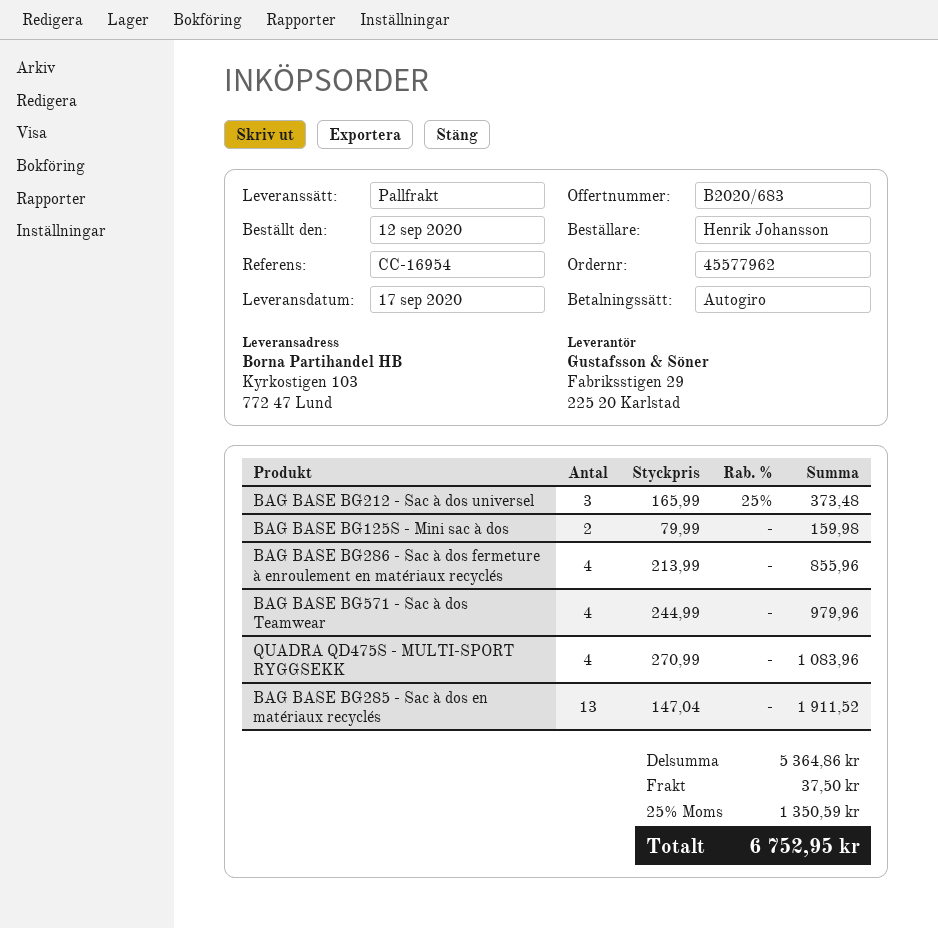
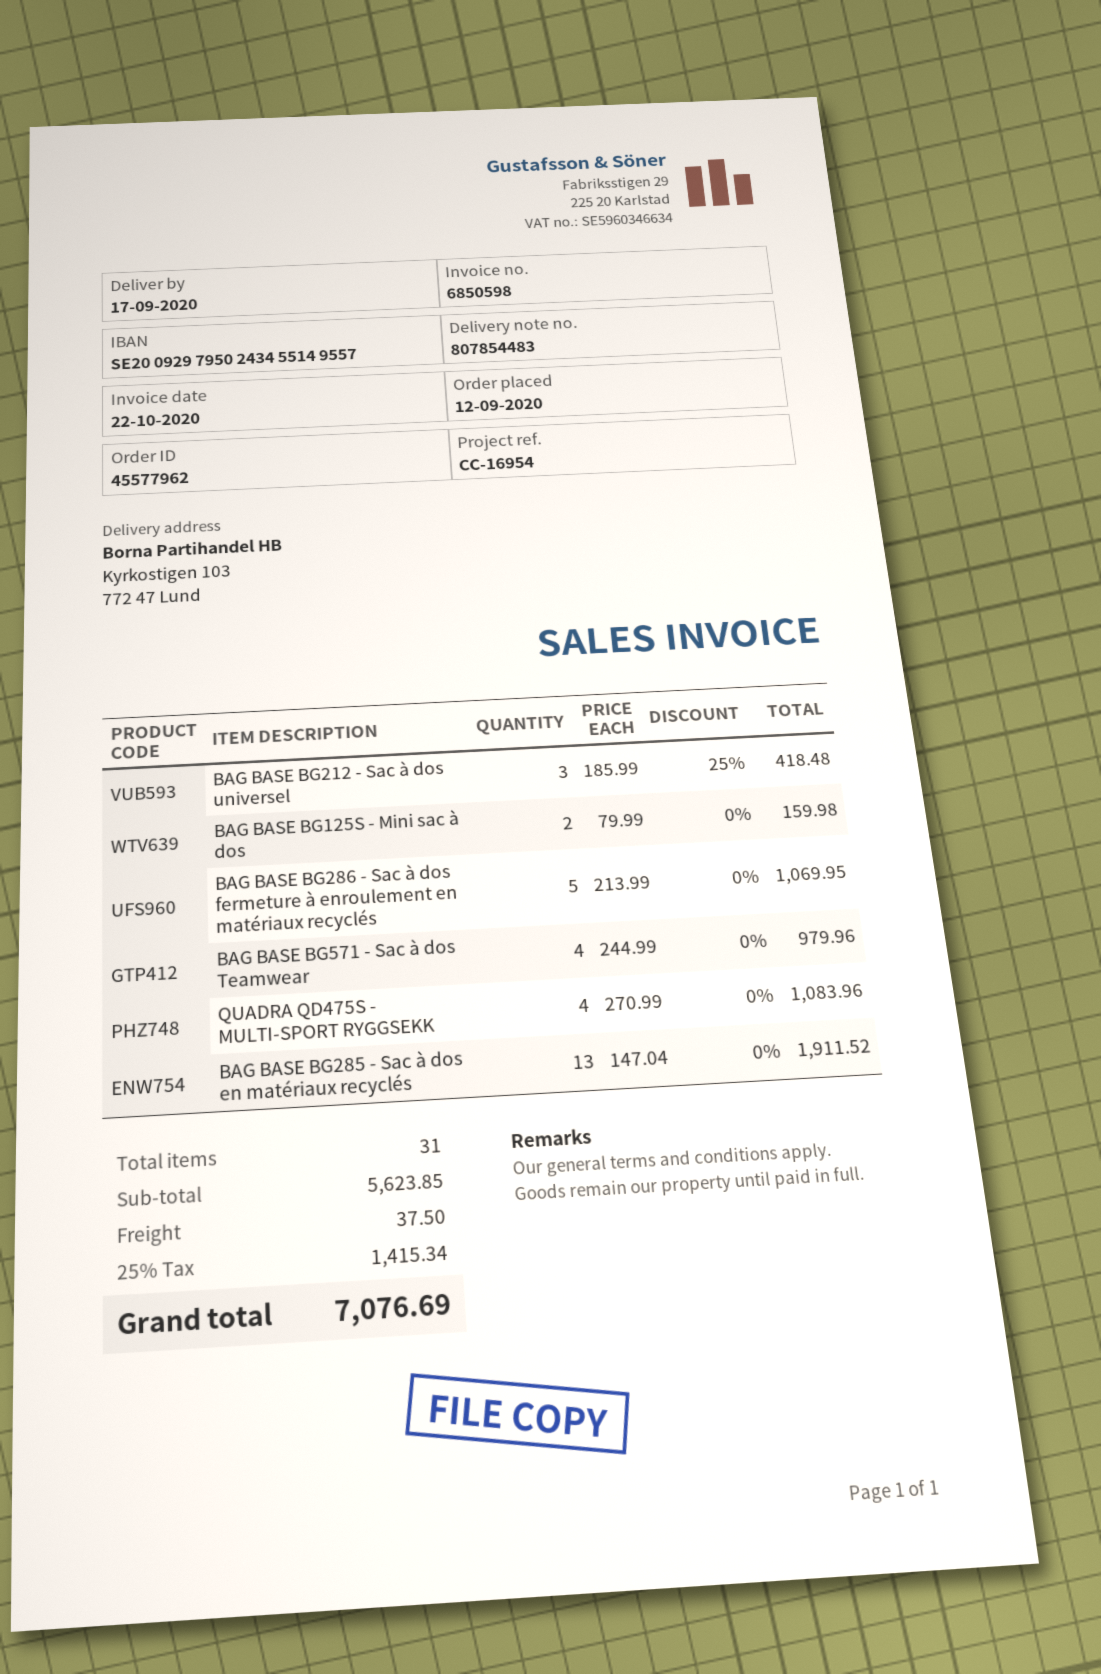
BAG BASE BG212 - Sac à dos universel: 3 x 165.99 - 25% = 373.48 -> 3 x 185.99 - 25% = 418.48
BAG BASE BG286 - Sac à dos fermeture à enroulement en matériaux recyclés: 4 x 213.99 = 855.96 -> 5 x 213.99 = 1069.95
subtotal: 5364.86 -> 5623.85
tax: 25% = 1350.59 -> 25% = 1415.34
total: 6752.95 -> 7076.69

